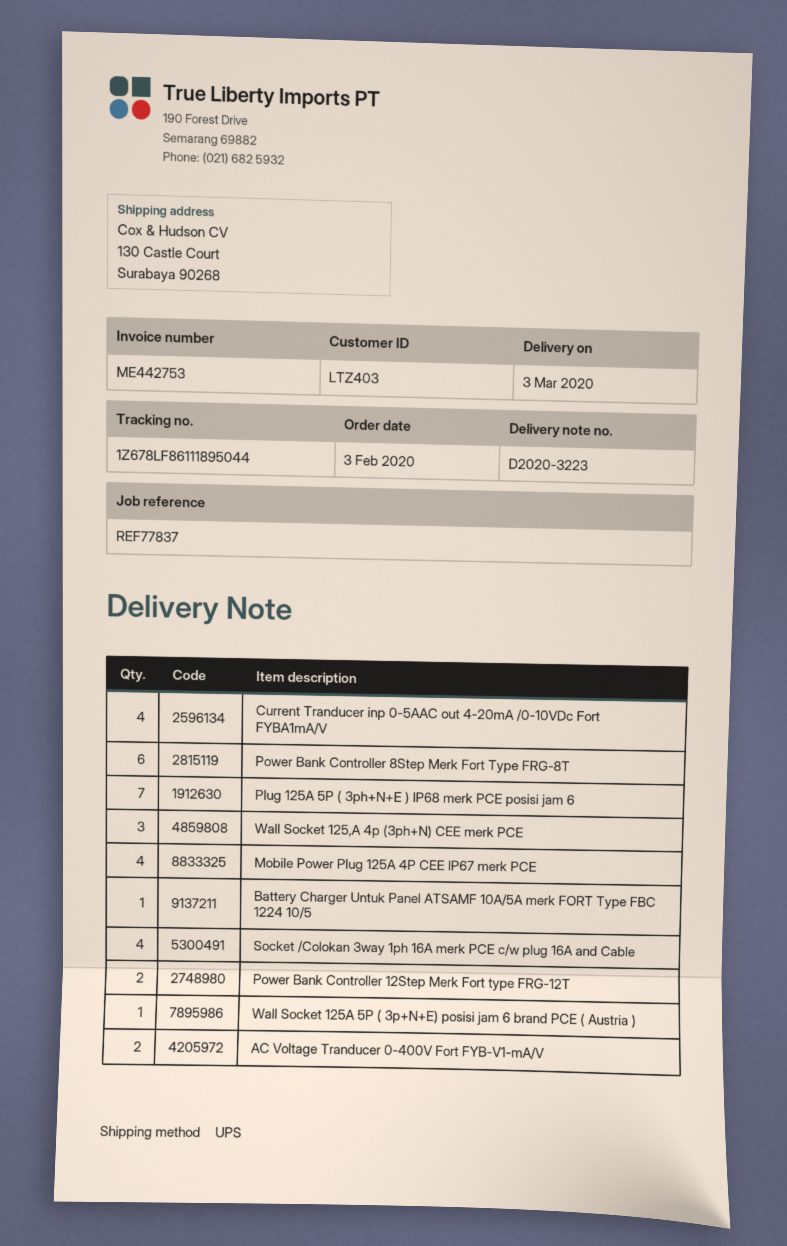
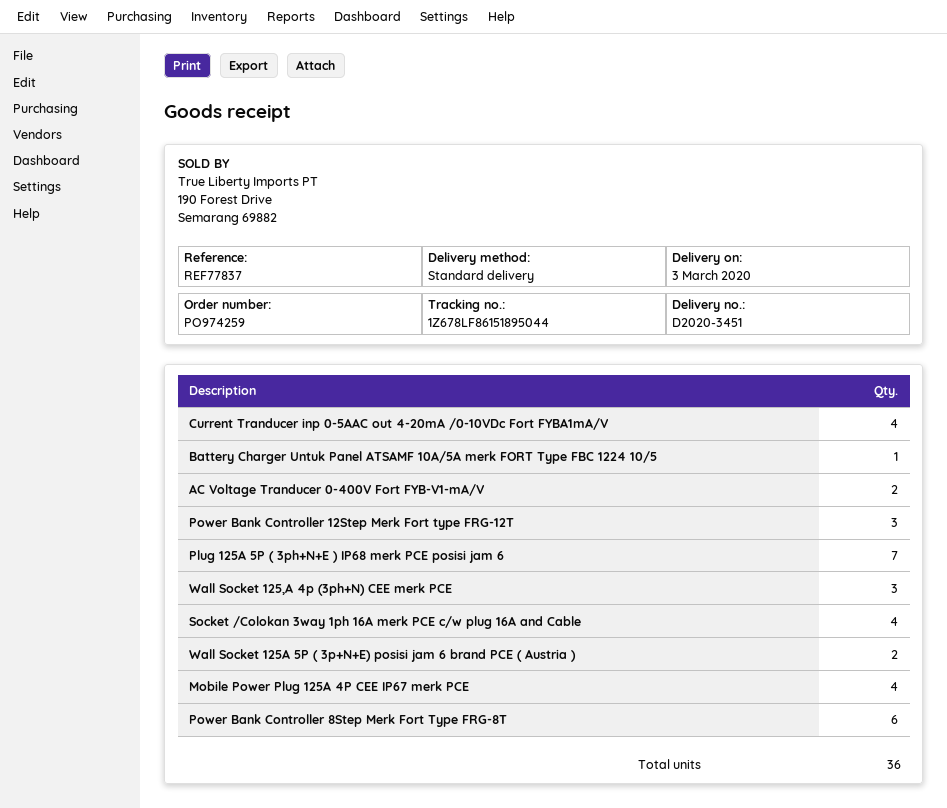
delivery note number: D2020-3223 -> D2020-3451
shipping method: UPS -> standard
tracking number: 1Z678LF86111895044 -> 1Z678LF86151895044
Power Bank Controller 12Step Merk Fort type FRG-12T: 2 -> 3
Wall Socket 125A 5P ( 3p+N+E) posisi jam 6 brand PCE ( Austria ): 1 -> 2

